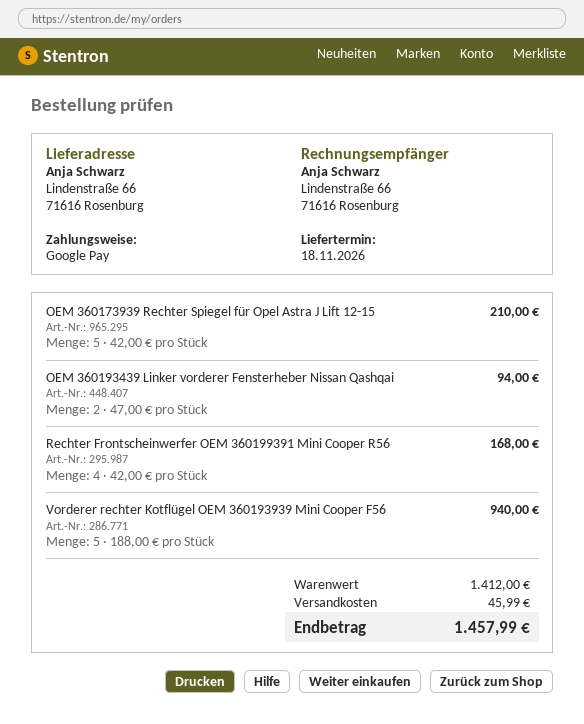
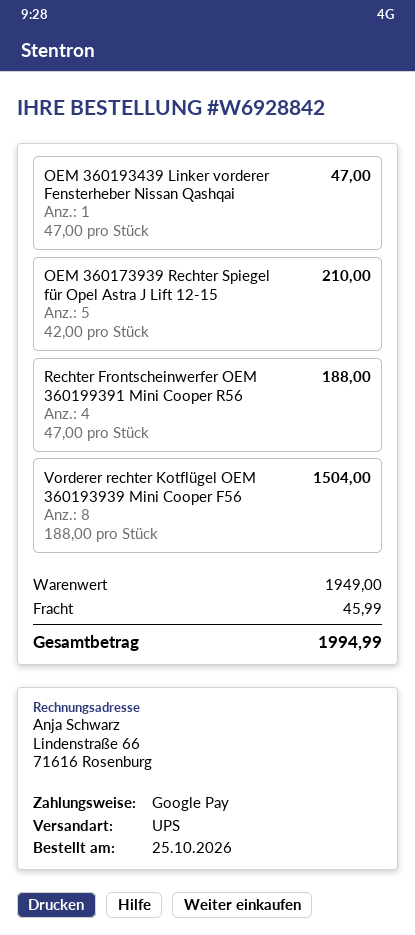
OEM 360193439 Linker vorderer Fensterheber Nissan Qashqai: 2 x 47.00 = 94.00 -> 1 x 47.00 = 47.00
Rechter Frontscheinwerfer OEM 360199391 Mini Cooper R56: 4 x 42.00 = 168.00 -> 4 x 47.00 = 188.00
Vorderer rechter Kotflügel OEM 360193939 Mini Cooper F56: 5 x 188.00 = 940.00 -> 8 x 188.00 = 1504.00
subtotal: 1412.00 -> 1949.00
total: 1457.99 -> 1994.99

